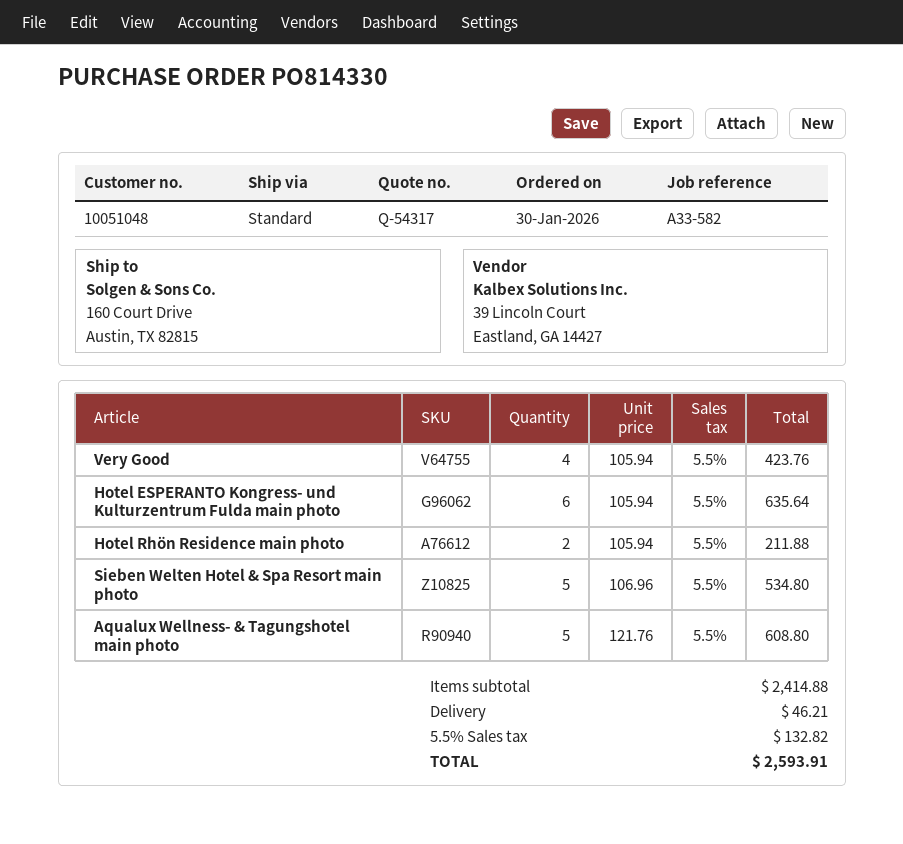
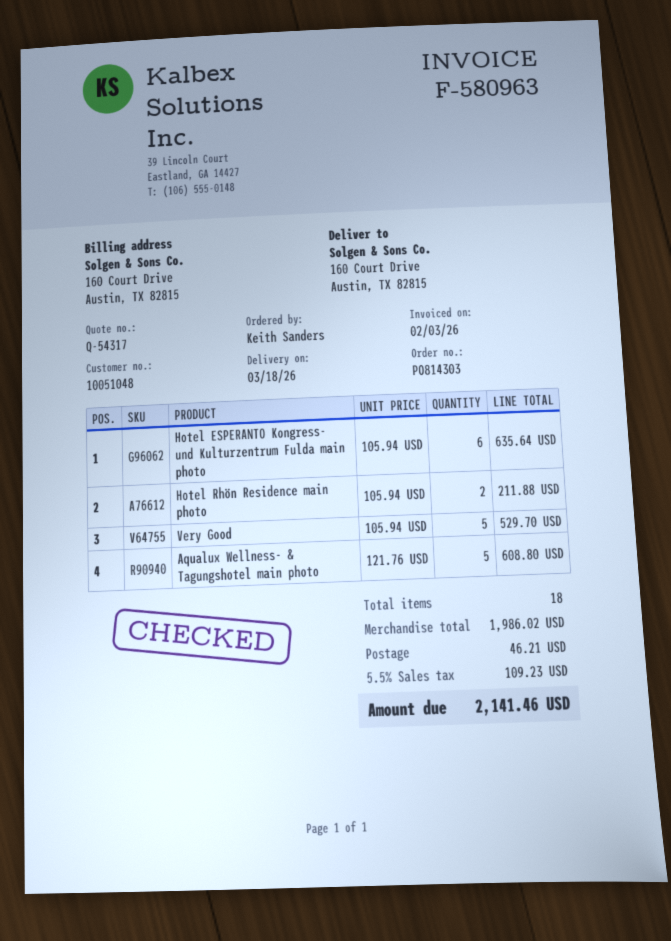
order number: PO814330 -> PO814303
Very Good: 4 x 105.94 = 423.76 -> 5 x 105.94 = 529.70
Sieben Welten Hotel & Spa Resort main photo: 5 x 106.96 = 534.80 -> none
subtotal: 2414.88 -> 1986.02
tax: 5.5% = 132.82 -> 5.5% = 109.23
total: 2593.91 -> 2141.46

